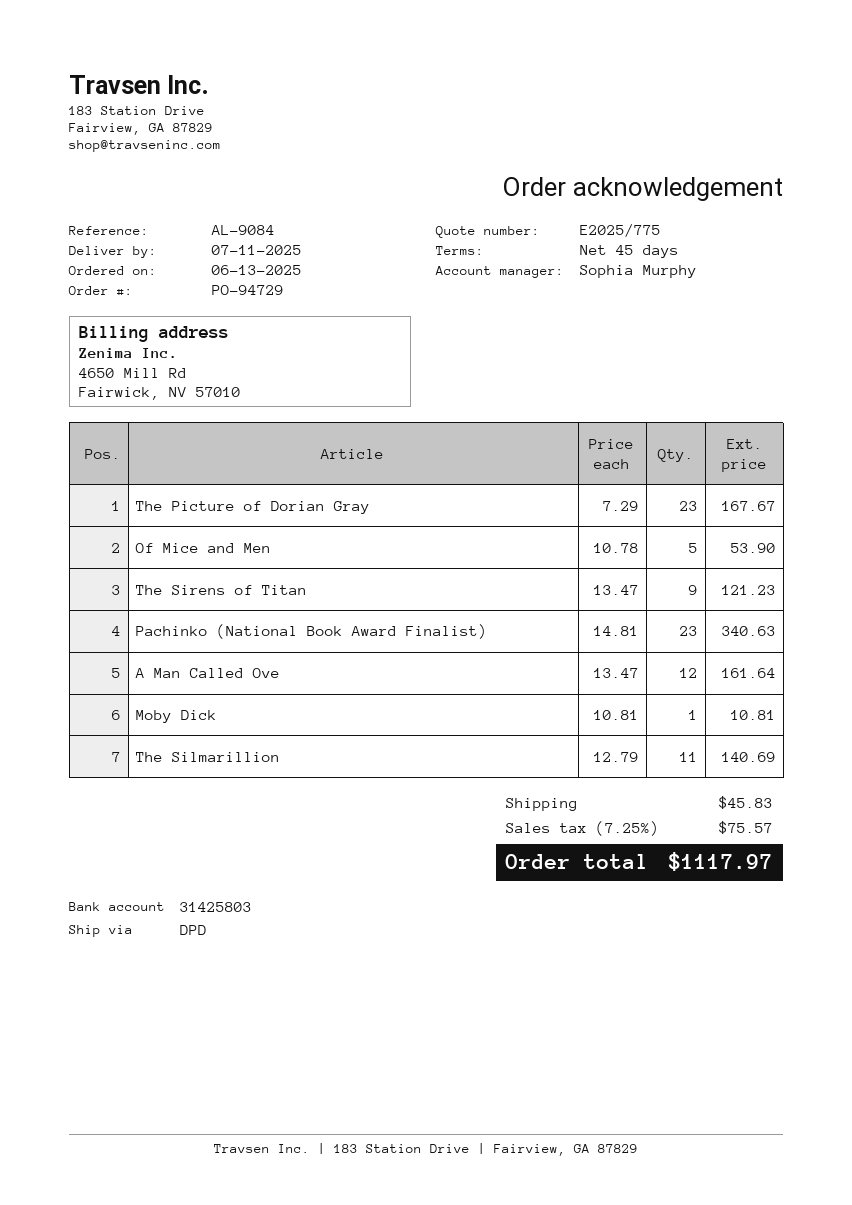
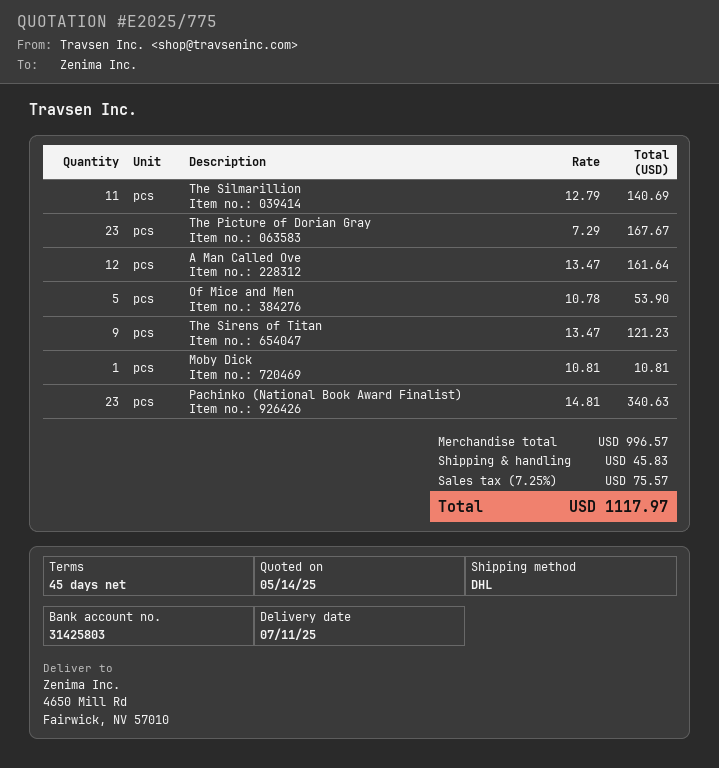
shipping method: DPD -> DHL

